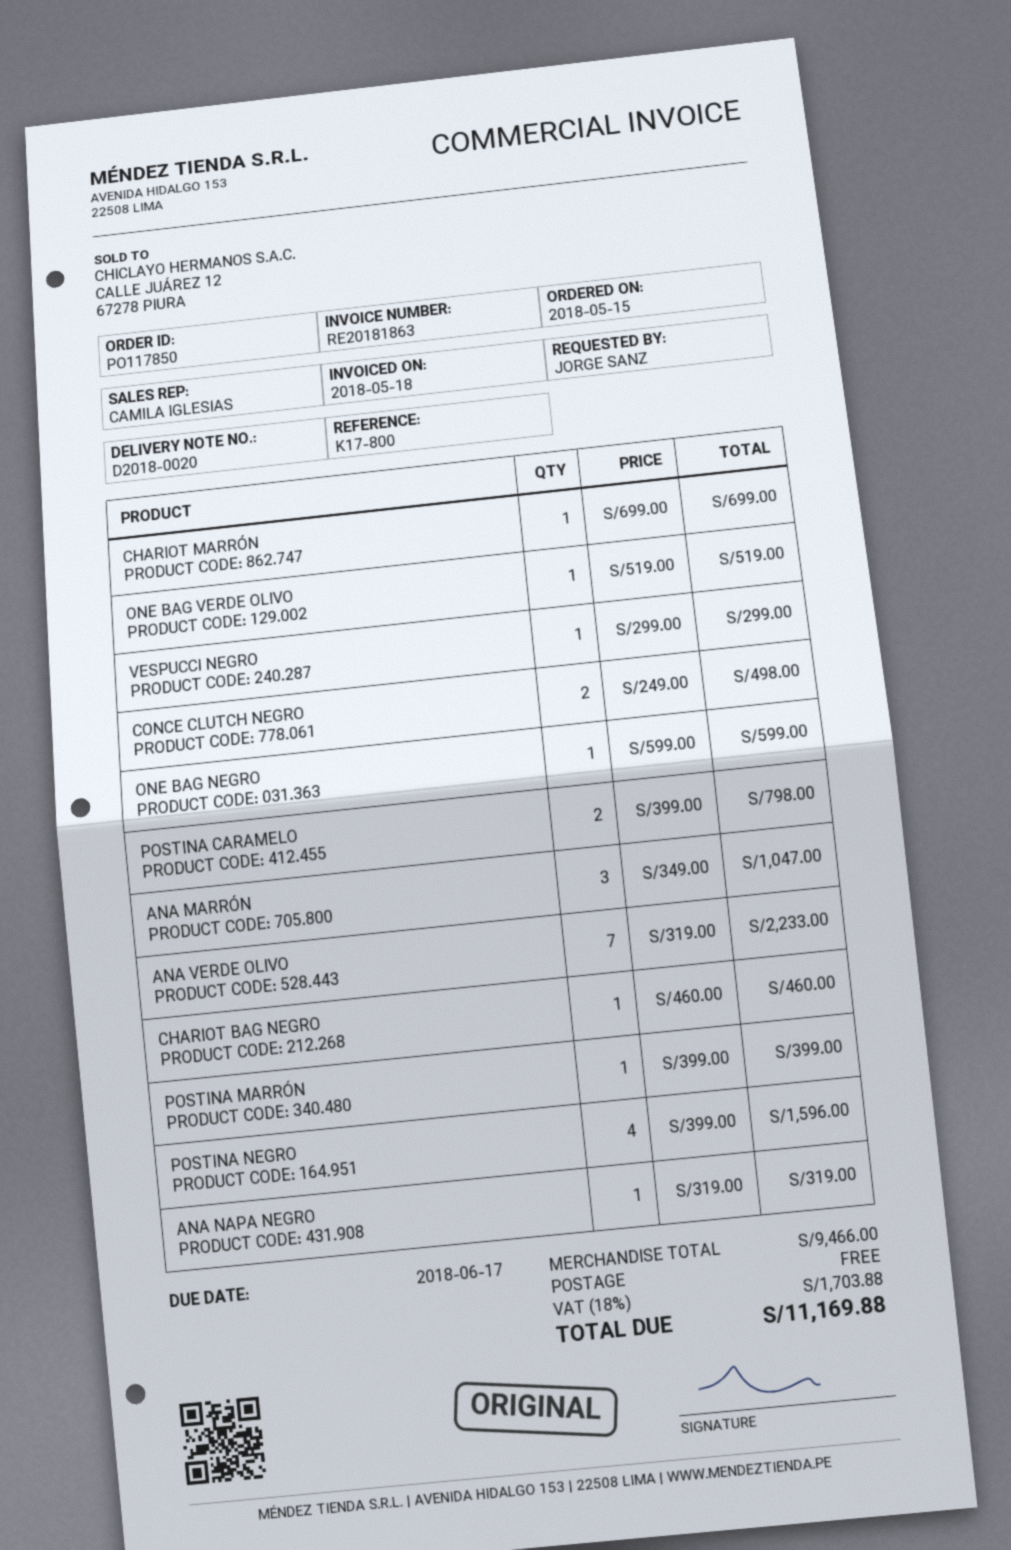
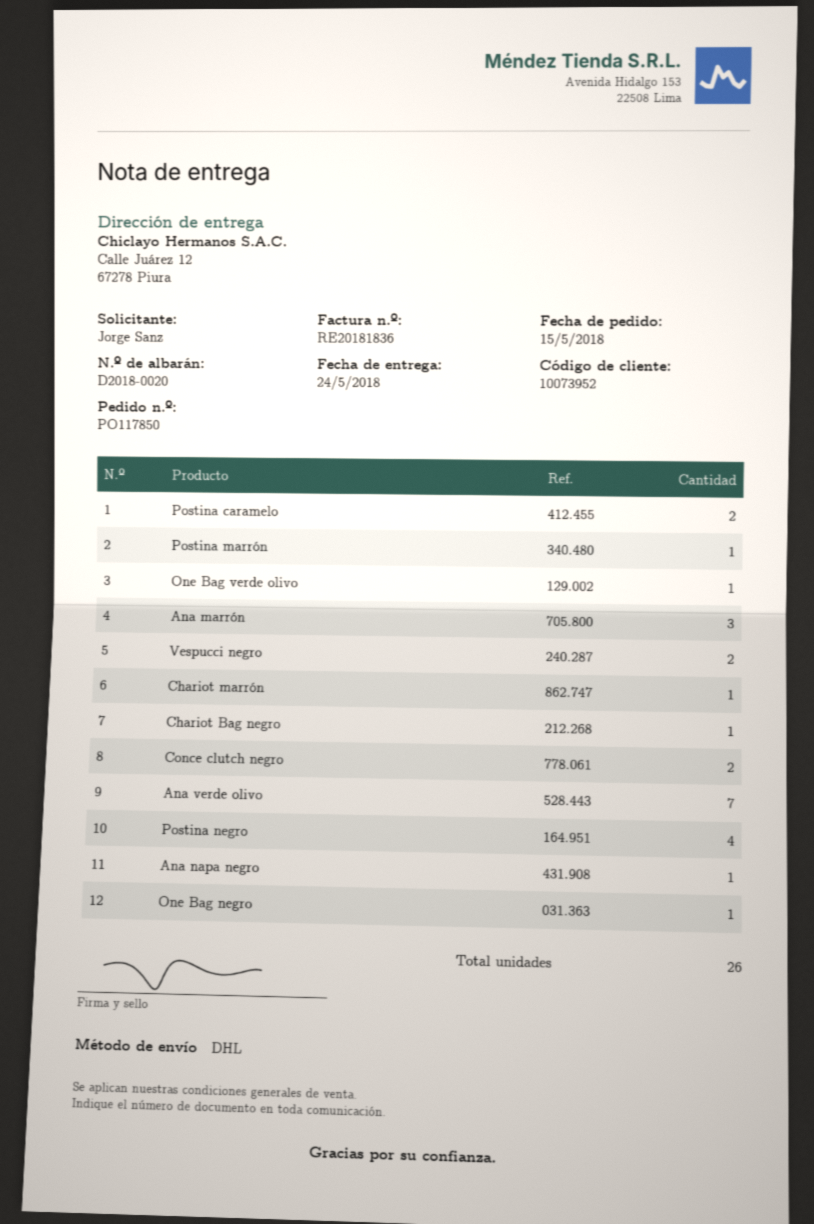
invoice number: RE20181863 -> RE20181836
VESPUCCI NEGRO: 1 -> 2

